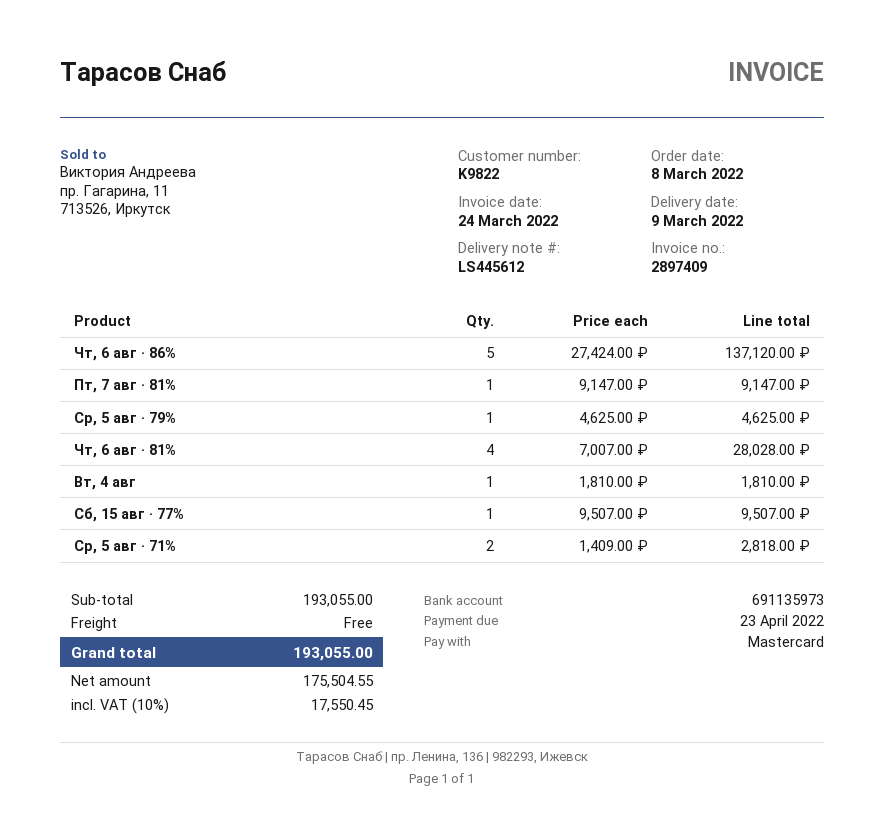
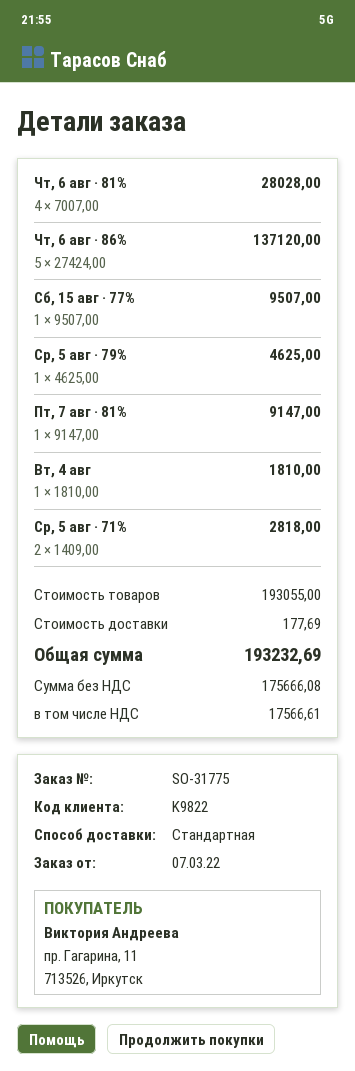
order date: 2022-03-08 -> 2022-03-07
shipping: 0.00 -> 177.69
net: 175504.55 -> 175666.08
tax: 17550.45 -> 17566.61
total: 193055.00 -> 193232.69

